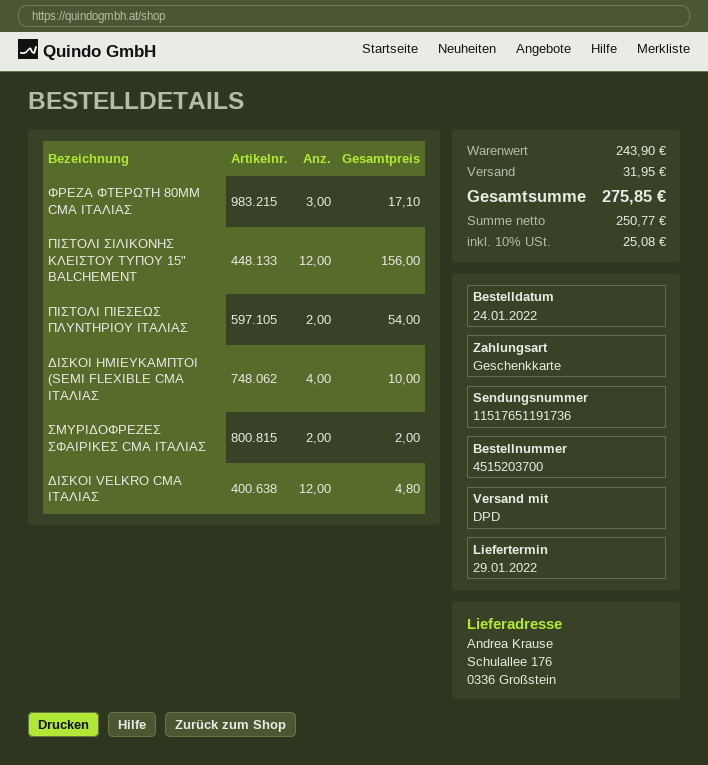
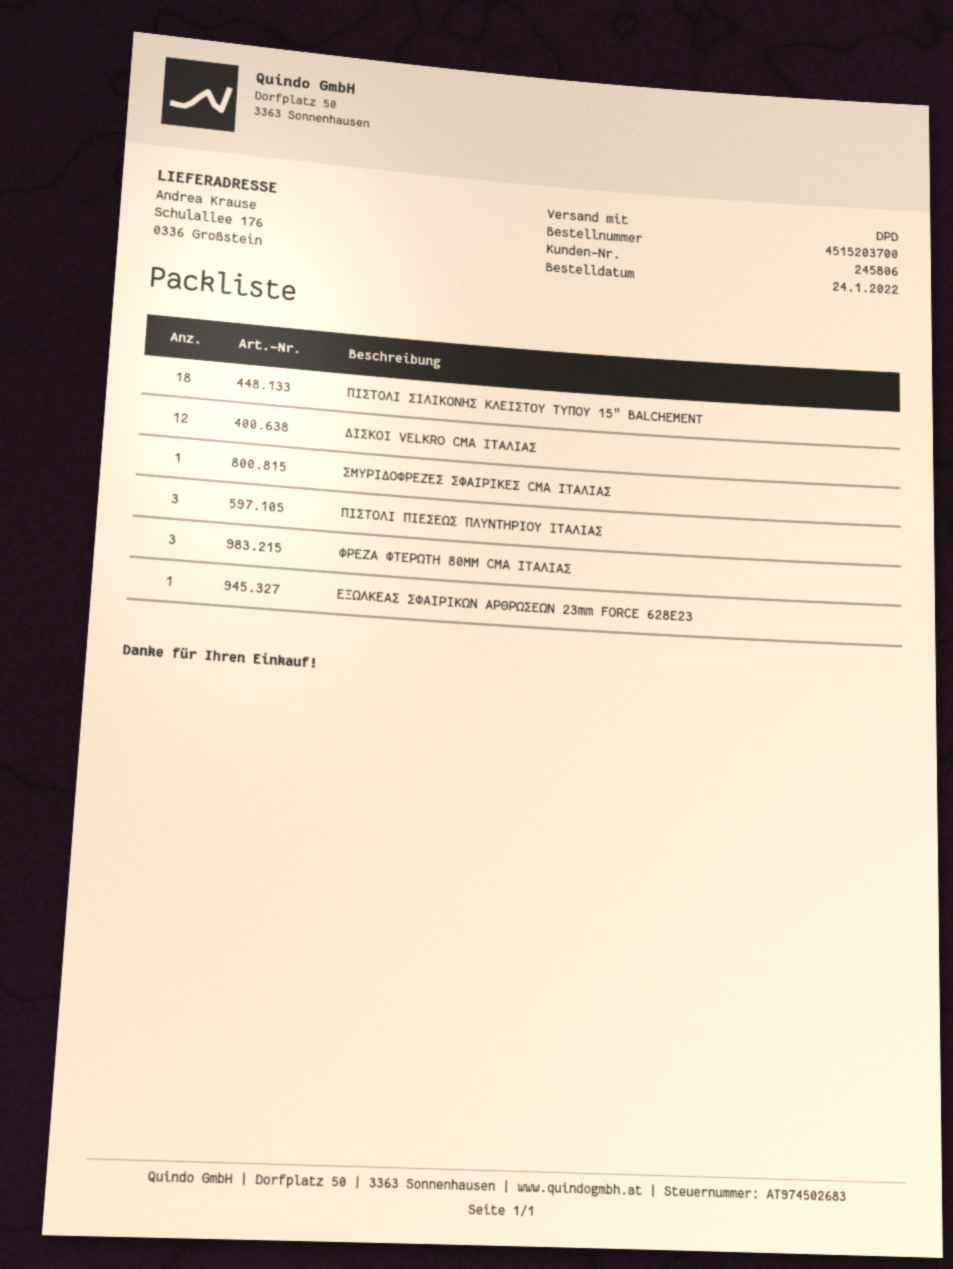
ΠΙΣΤΟΛΙ ΣΙΛΙΚΟΝΗΣ ΚΛΕΙΣΤΟΥ ΤΥΠΟΥ 15" BALCHEMENT: 12 -> 18
ΠΙΣΤΟΛΙ ΠΙΕΣΕΩΣ ΠΛΥΝΤΗΡΙΟΥ ΙΤΑΛΙΑΣ: 2 -> 3
ΔΙΣΚΟΙ ΗΜΙΕΥΚΑΜΠΤΟΙ (SEMI FLEXIBLE CMA ΙΤΑΛΙΑΣ: 4 -> none
ΣΜΥΡΙΔΟΦΡΕΖΕΣ ΣΦΑΙΡΙΚΕΣ CMA ΙΤΑΛΙΑΣ: 2 -> 1
ΕΞΩΛΚΕΑΣ ΣΦΑΙΡΙΚΩΝ ΑΡΘΡΩΣΕΩΝ 23mm FORCE 628E23: none -> 1

